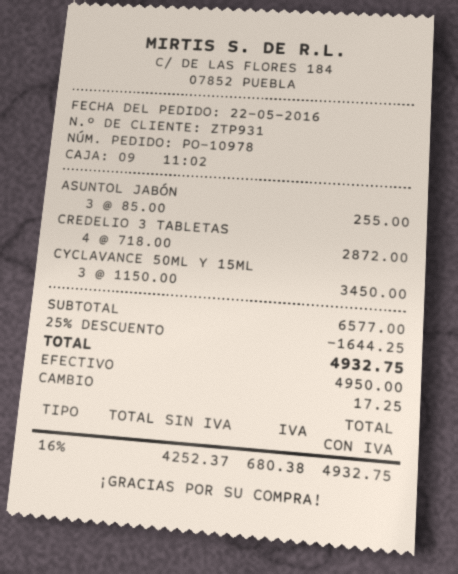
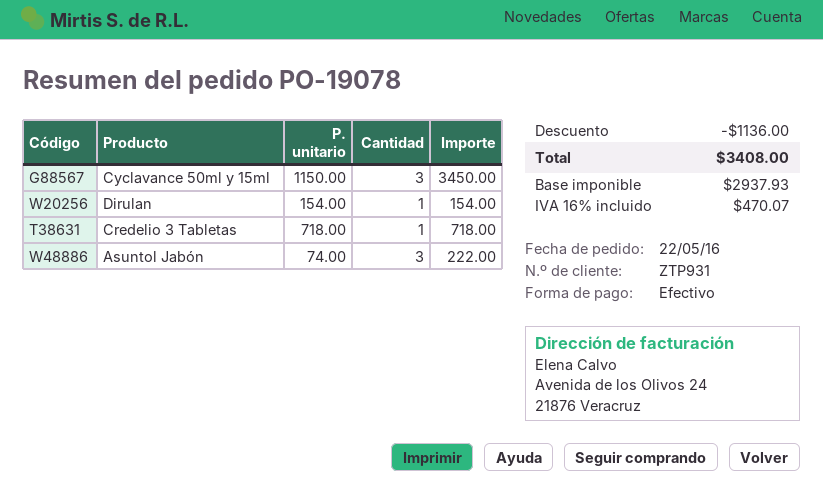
order number: PO-10978 -> PO-19078
ASUNTOL JABÓN: 3 x 85.00 = 255.00 -> 3 x 74.00 = 222.00
CREDELIO 3 TABLETAS: 4 x 718.00 = 2872.00 -> 1 x 718.00 = 718.00
Dirulan: none -> 1 x 154.00 = 154.00
discount: 1644.25 -> 1136.00
net: 4252.37 -> 2937.93
tax: 16% = 680.38 -> 16% = 470.07
total: 4932.75 -> 3408.00

